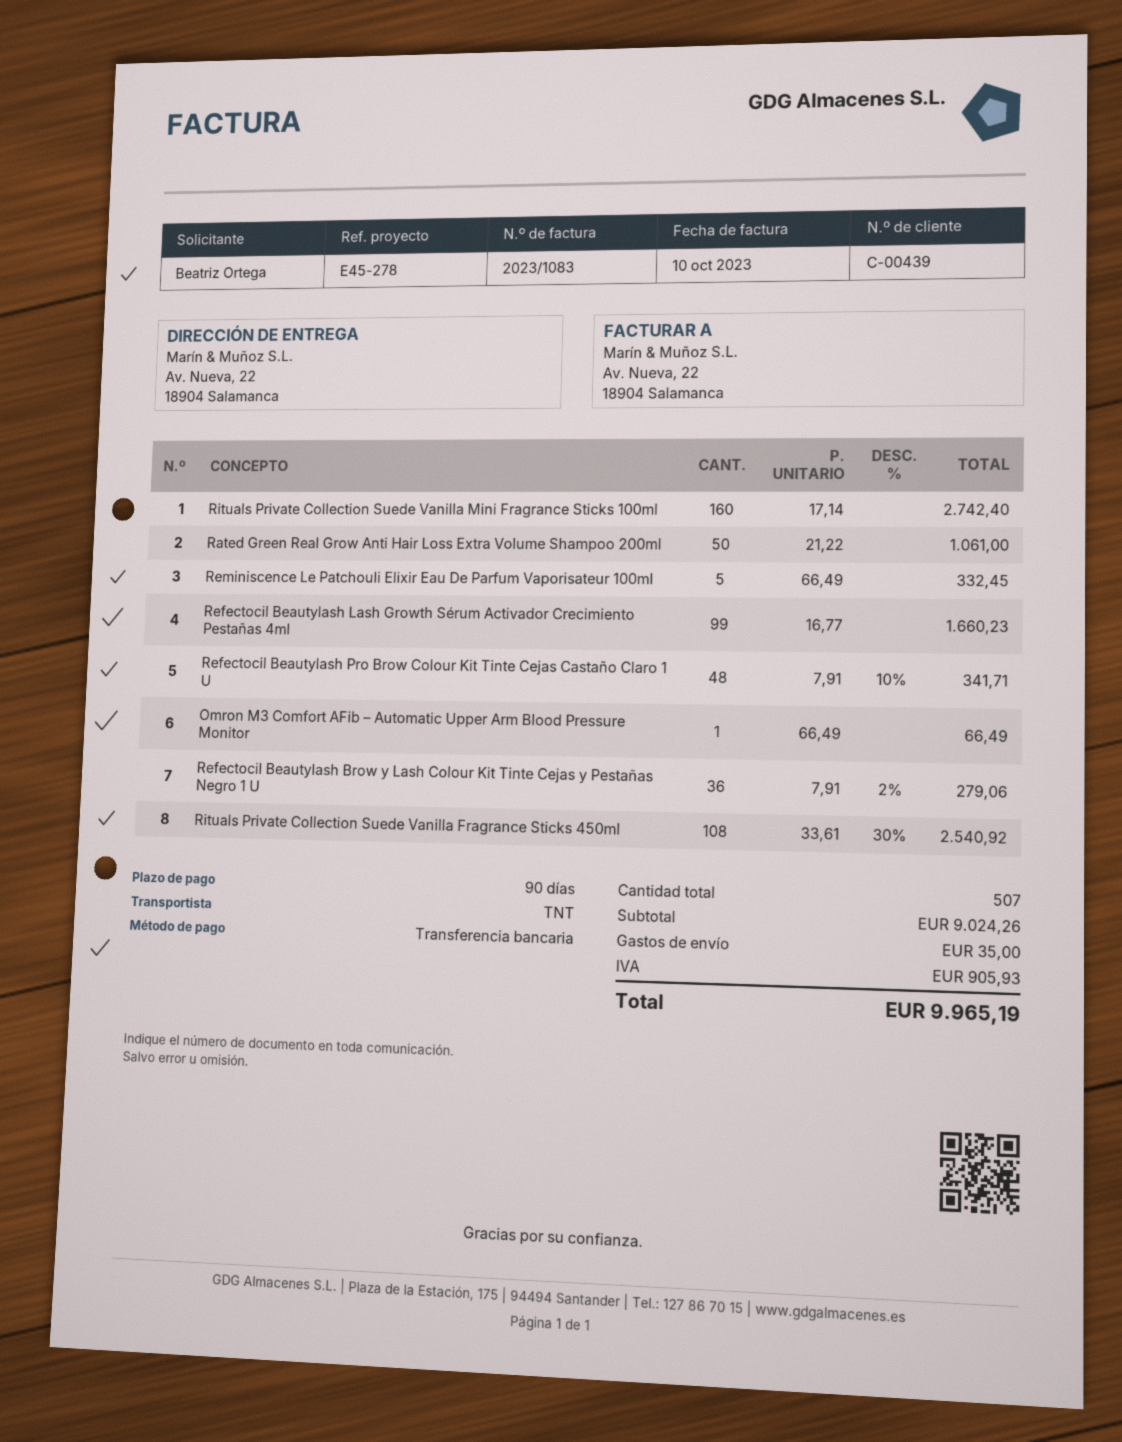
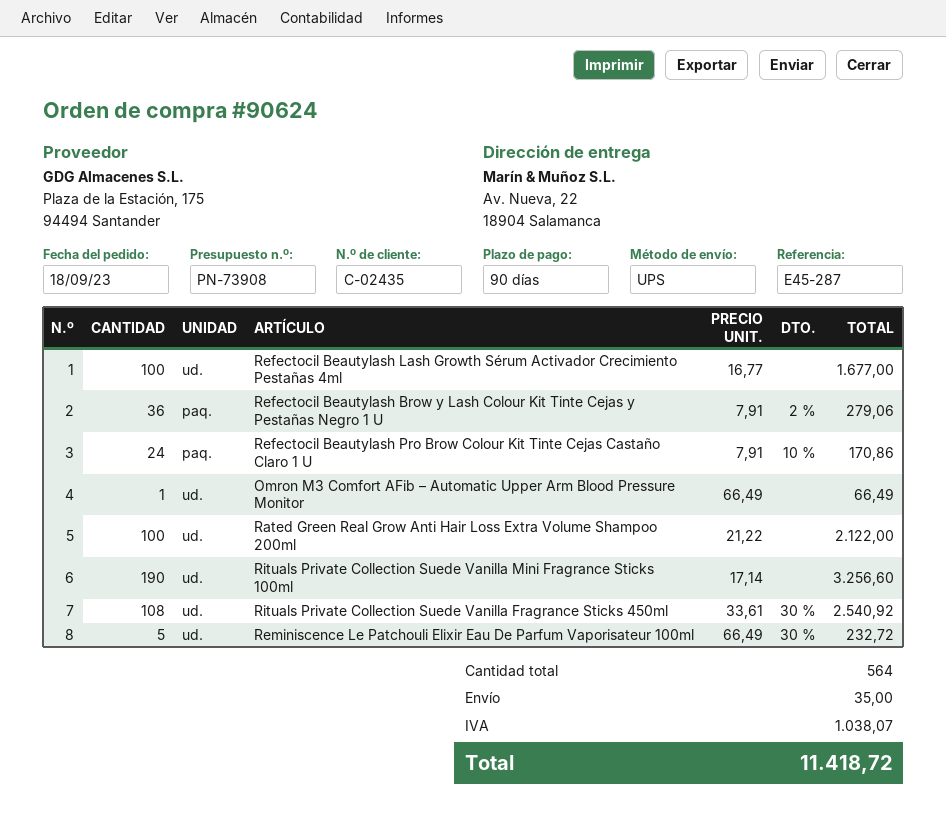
customer number: C-00439 -> C-02435
reference: E45-278 -> E45-287
shipping method: TNT -> UPS
Rituals Private Collection Suede Vanilla Mini Fragrance Sticks 100ml: 160 x 17.14 = 2742.40 -> 190 x 17.14 = 3256.60
Rated Green Real Grow Anti Hair Loss Extra Volume Shampoo 200ml: 50 x 21.22 = 1061.00 -> 100 x 21.22 = 2122.00
Reminiscence Le Patchouli Elixir Eau De Parfum Vaporisateur 100ml: 5 x 66.49 = 332.45 -> 5 x 66.49 - 30% = 232.72
Refectocil Beautylash Lash Growth Sérum Activador Crecimiento Pestañas 4ml: 99 x 16.77 = 1660.23 -> 100 x 16.77 = 1677.00
Refectocil Beautylash Pro Brow Colour Kit Tinte Cejas Castaño Claro 1 U: 48 x 7.91 - 10% = 341.71 -> 24 x 7.91 - 10% = 170.86
total quantity: 507 -> 564
tax: 905.93 -> 1038.07
total: 9965.19 -> 11418.72

